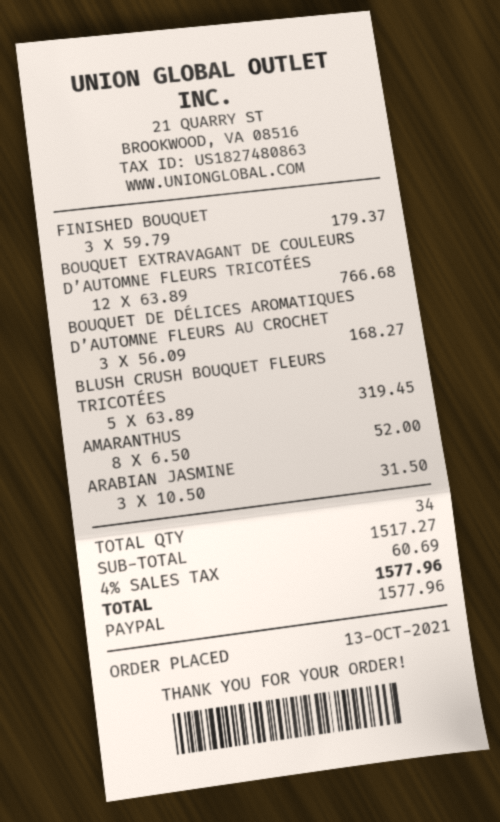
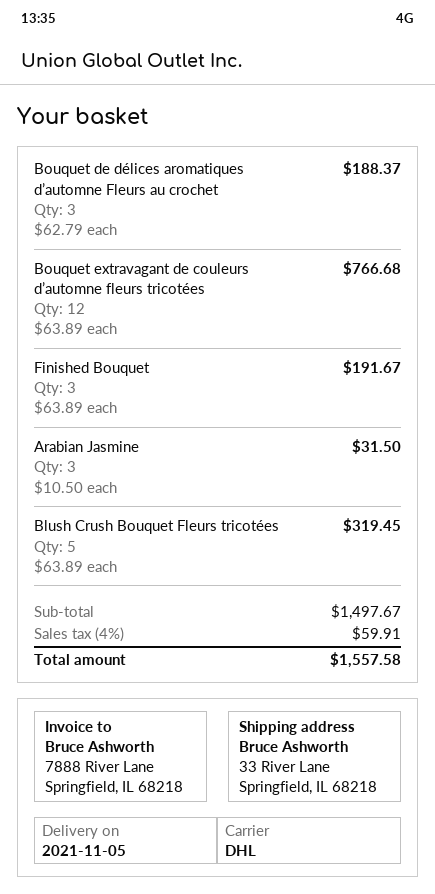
FINISHED BOUQUET: 3 x 59.79 = 179.37 -> 3 x 63.89 = 191.67
BOUQUET DE DÉLICES AROMATIQUES D’AUTOMNE FLEURS AU CROCHET: 3 x 56.09 = 168.27 -> 3 x 62.79 = 188.37
AMARANTHUS: 8 x 6.50 = 52.00 -> none
subtotal: 1517.27 -> 1497.67
tax: 4% = 60.69 -> 4% = 59.91
total: 1577.96 -> 1557.58

